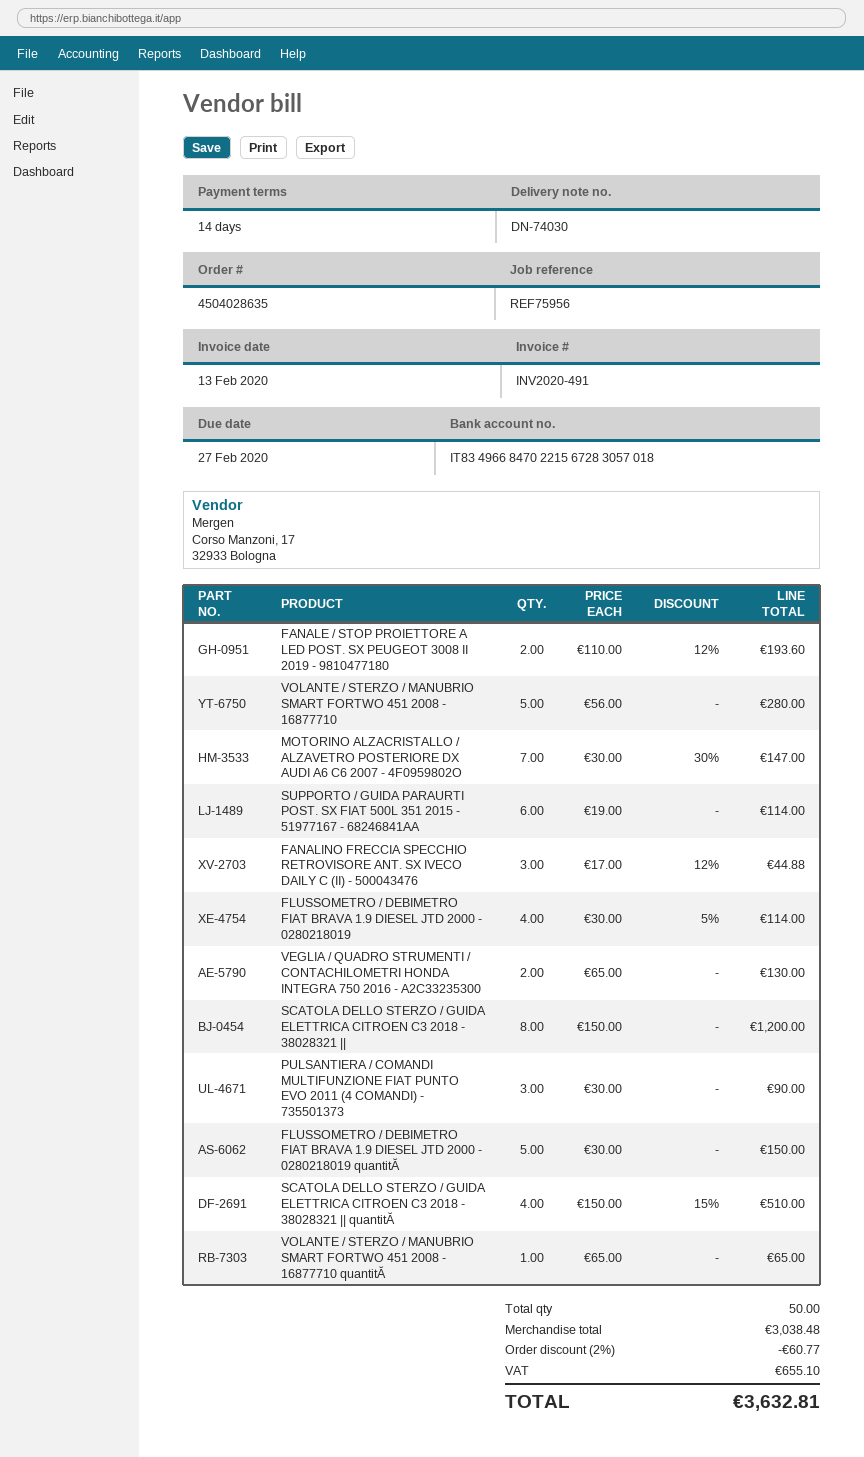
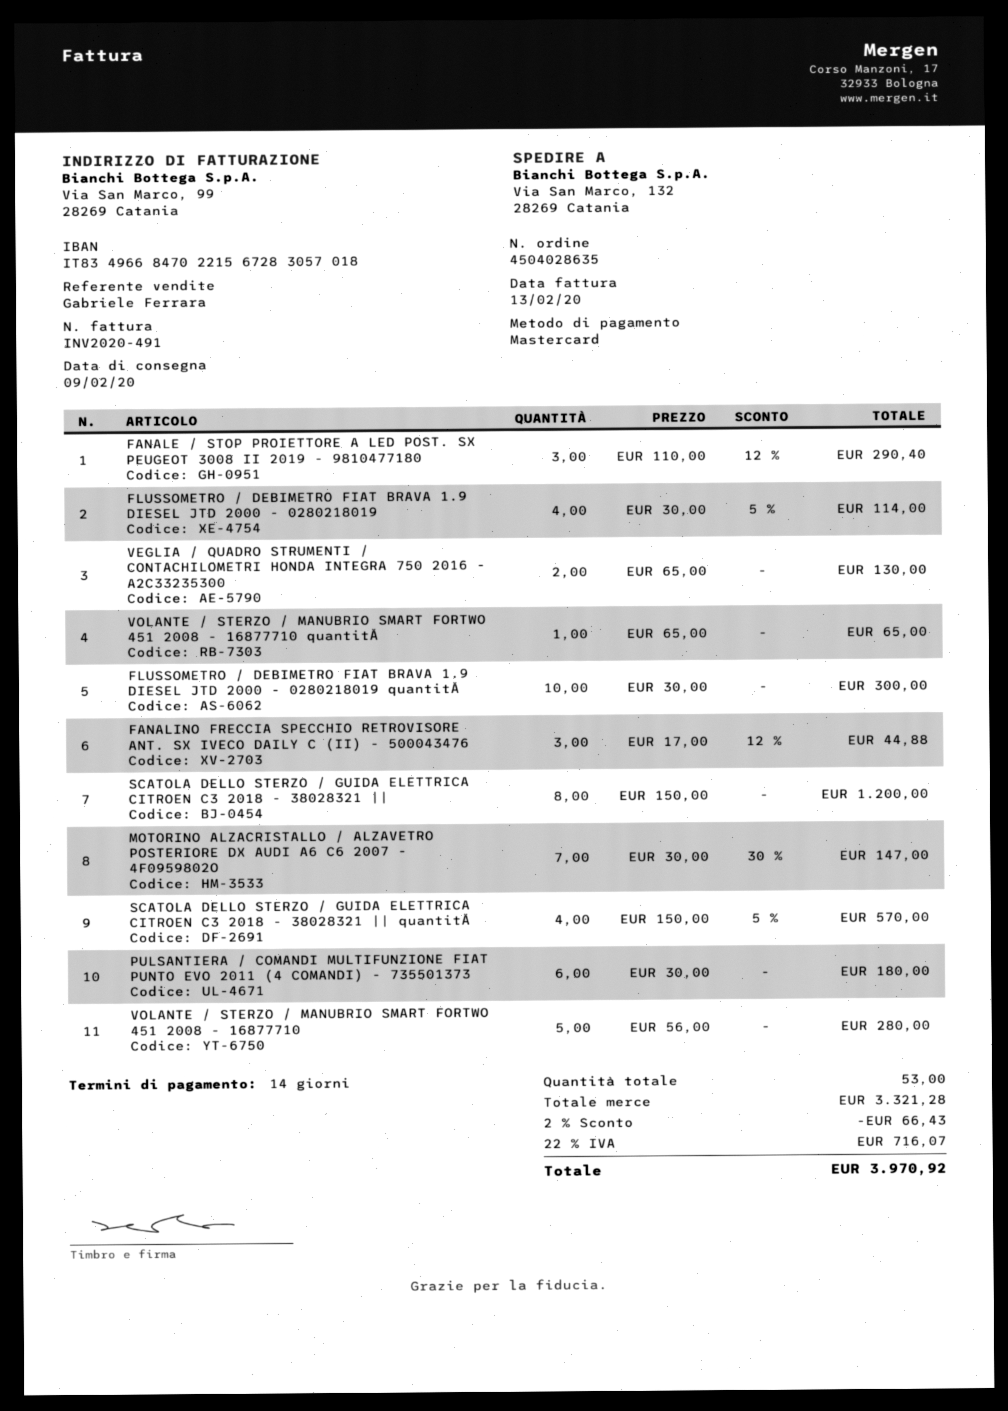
FANALE / STOP PROIETTORE A LED POST. SX PEUGEOT 3008 II 2019 - 9810477180: 2 x 110.00 - 12% = 193.60 -> 3 x 110.00 - 12% = 290.40
SUPPORTO / GUIDA PARAURTI POST. SX FIAT 500L 351 2015 - 51977167 - 68246841AA: 6 x 19.00 = 114.00 -> none
PULSANTIERA / COMANDI MULTIFUNZIONE FIAT PUNTO EVO 2011 (4 COMANDI) - 735501373: 3 x 30.00 = 90.00 -> 6 x 30.00 = 180.00
FLUSSOMETRO / DEBIMETRO FIAT BRAVA 1.9 DIESEL JTD 2000 - 0280218019 quantitĂ: 5 x 30.00 = 150.00 -> 10 x 30.00 = 300.00
SCATOLA DELLO STERZO / GUIDA ELETTRICA CITROEN C3 2018 - 38028321 || quantitĂ: 4 x 150.00 - 15% = 510.00 -> 4 x 150.00 - 5% = 570.00
total quantity: 50 -> 53
subtotal: 3038.48 -> 3321.28
discount: 2% = 60.77 -> 2% = 66.43
tax: 655.10 -> 716.07
total: 3632.81 -> 3970.92

